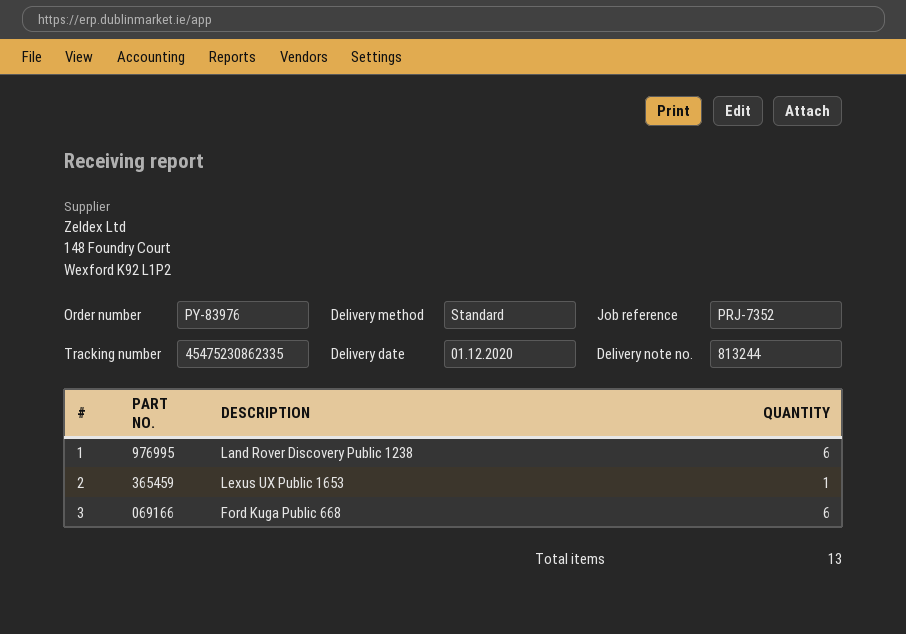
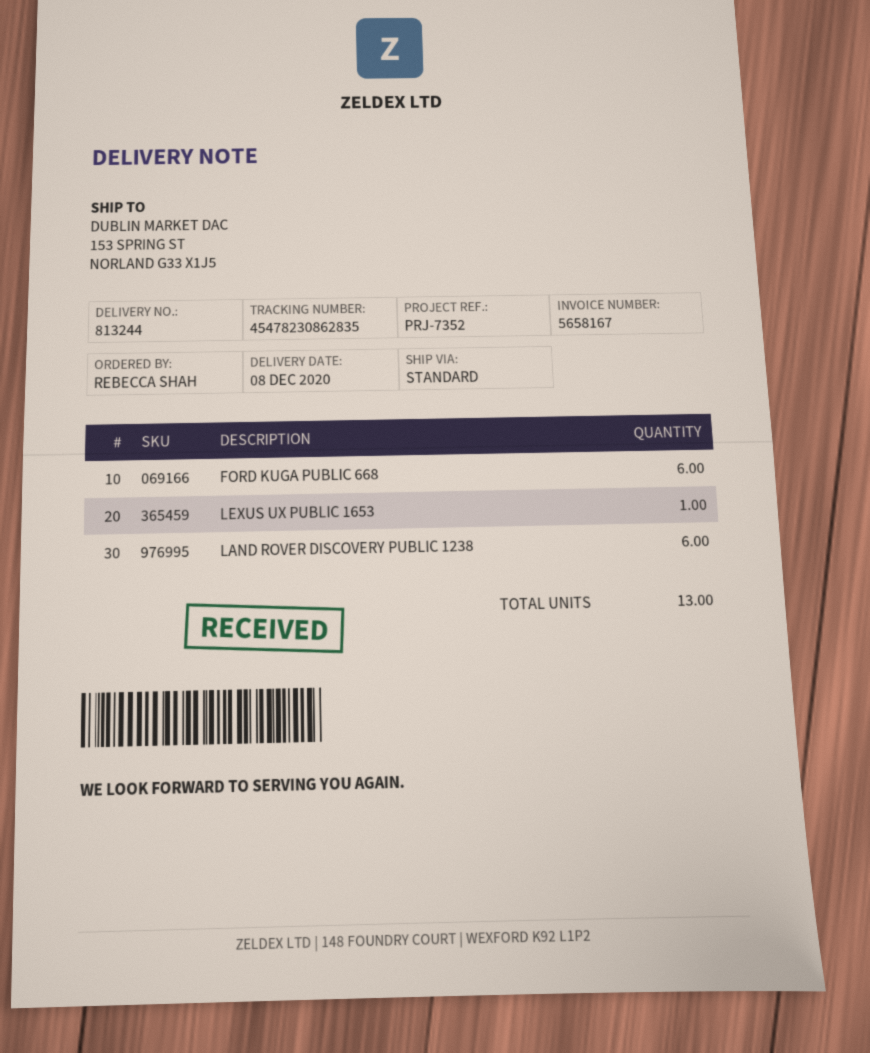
delivery date: 2020-12-01 -> 2020-12-08
tracking number: 45475230862335 -> 45478230862835

